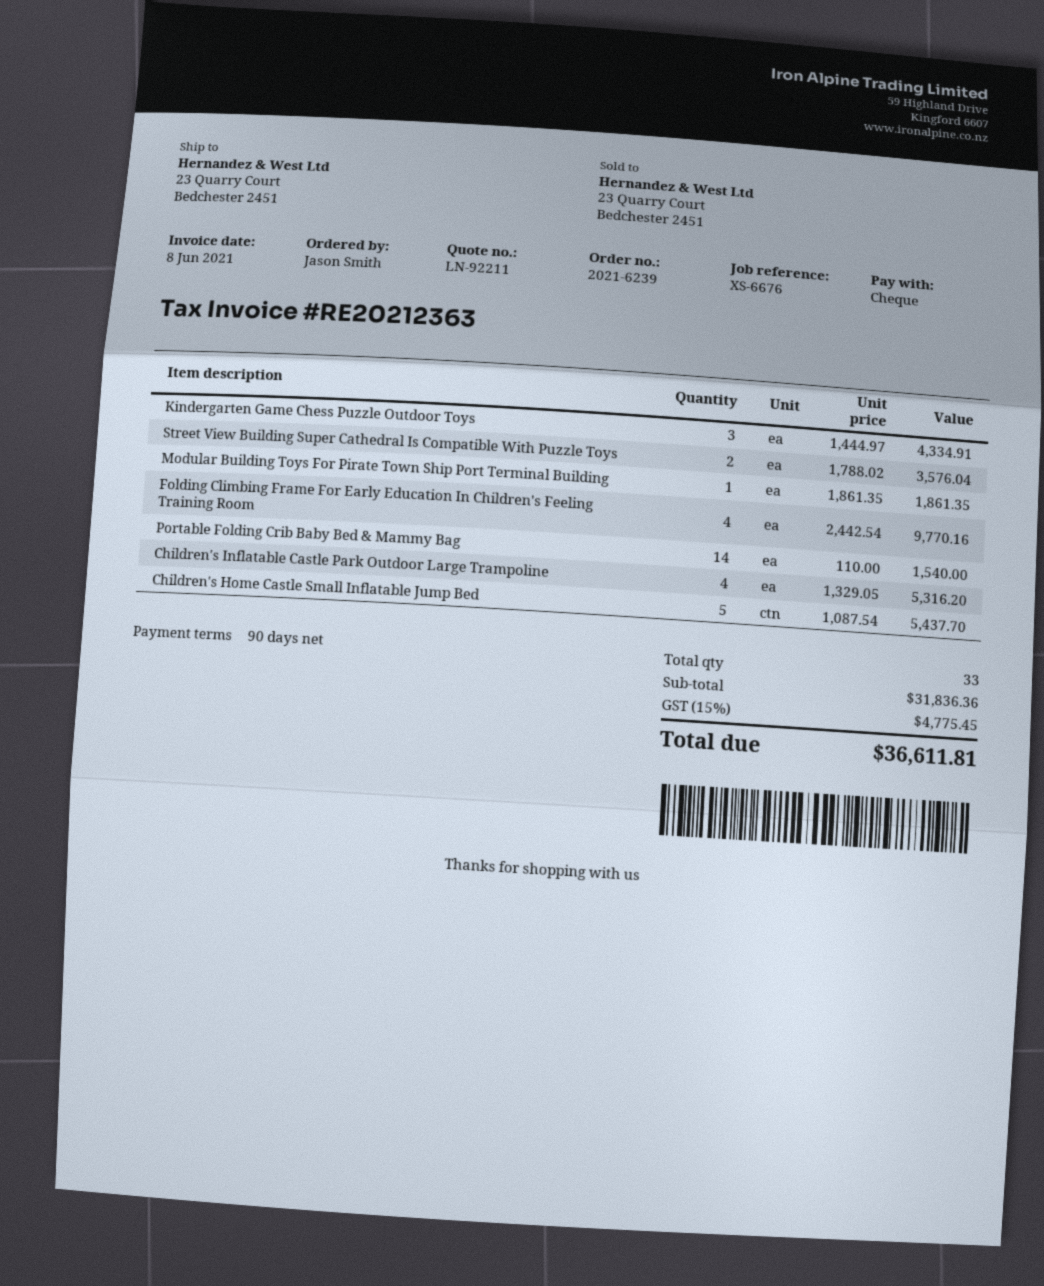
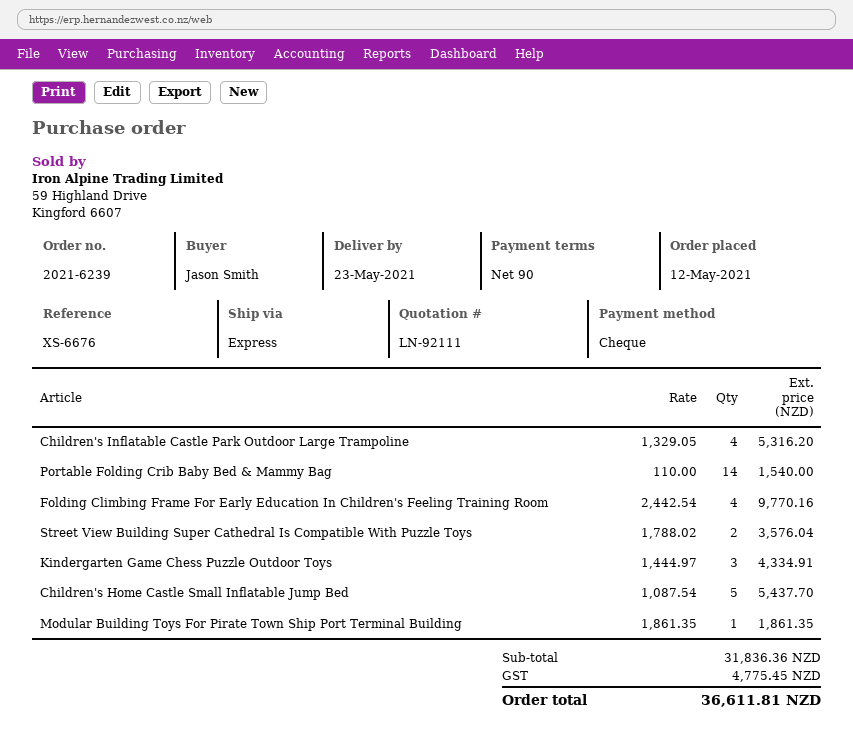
quote number: LN-92211 -> LN-92111

